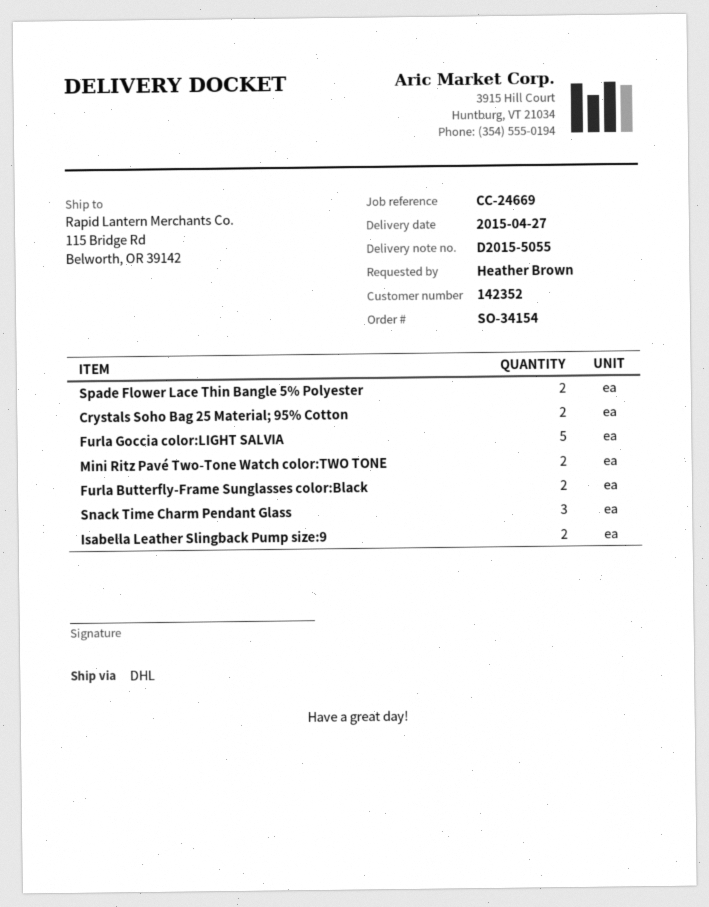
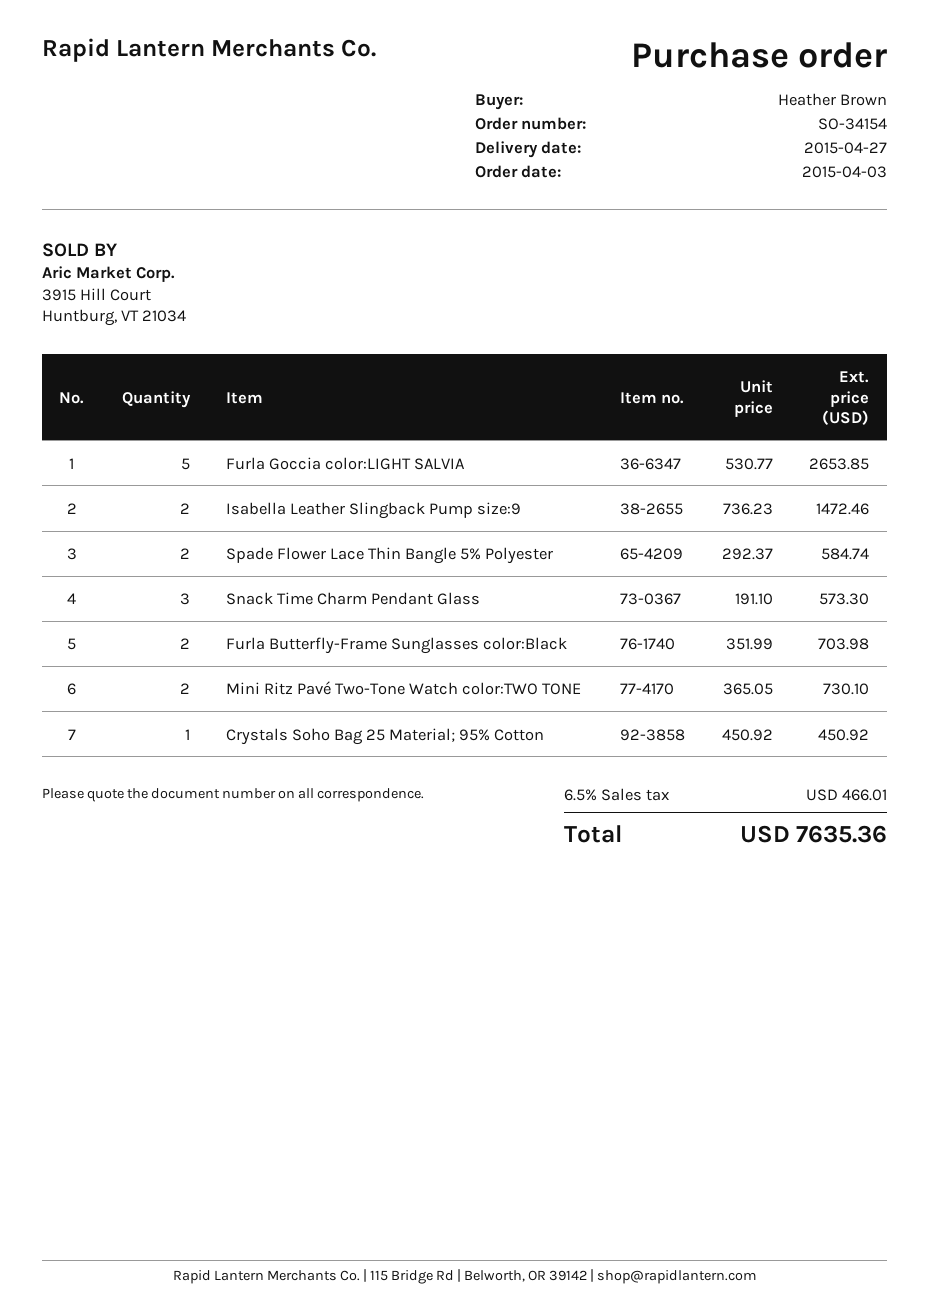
Crystals Soho Bag 25 Material; 95% Cotton: 2 -> 1

